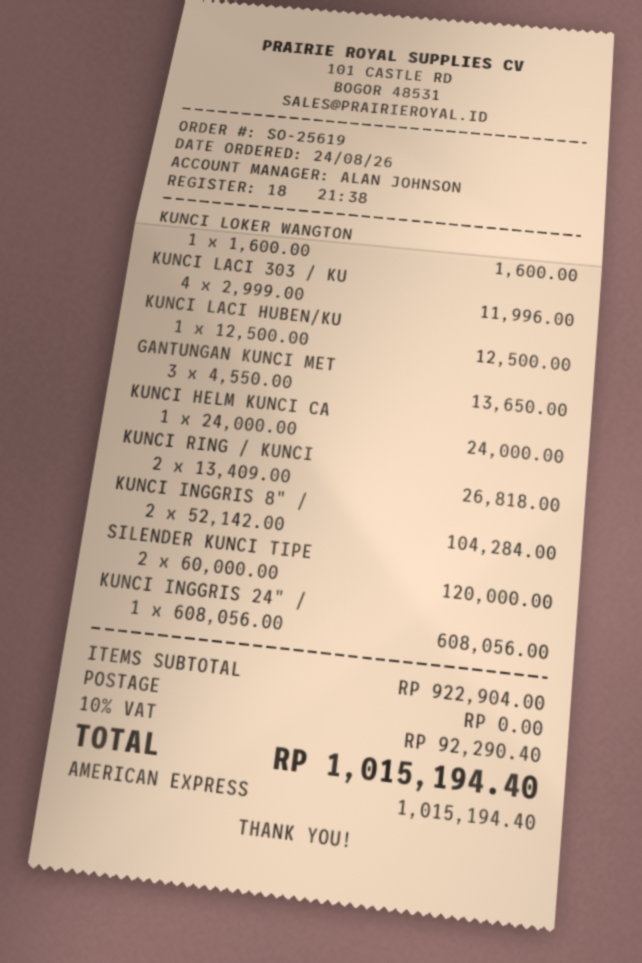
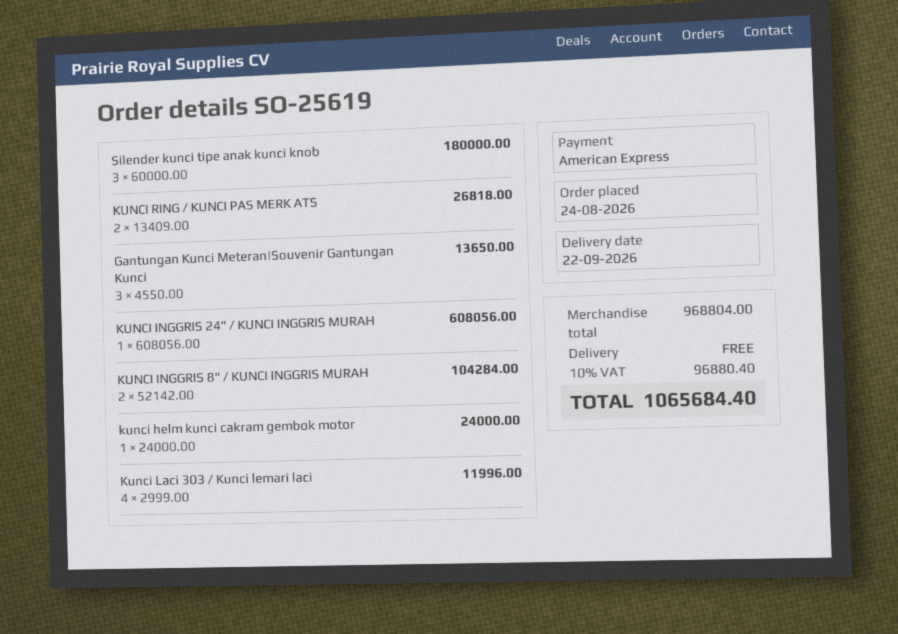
KUNCI LOKER WANGTON: 1 x 1600.00 = 1600.00 -> none
KUNCI LACI HUBEN/KU: 1 x 12500.00 = 12500.00 -> none
SILENDER KUNCI TIPE: 2 x 60000.00 = 120000.00 -> 3 x 60000.00 = 180000.00
subtotal: 922904.00 -> 968804.00
tax: 10% = 92290.40 -> 10% = 96880.40
total: 1015194.40 -> 1065684.40

